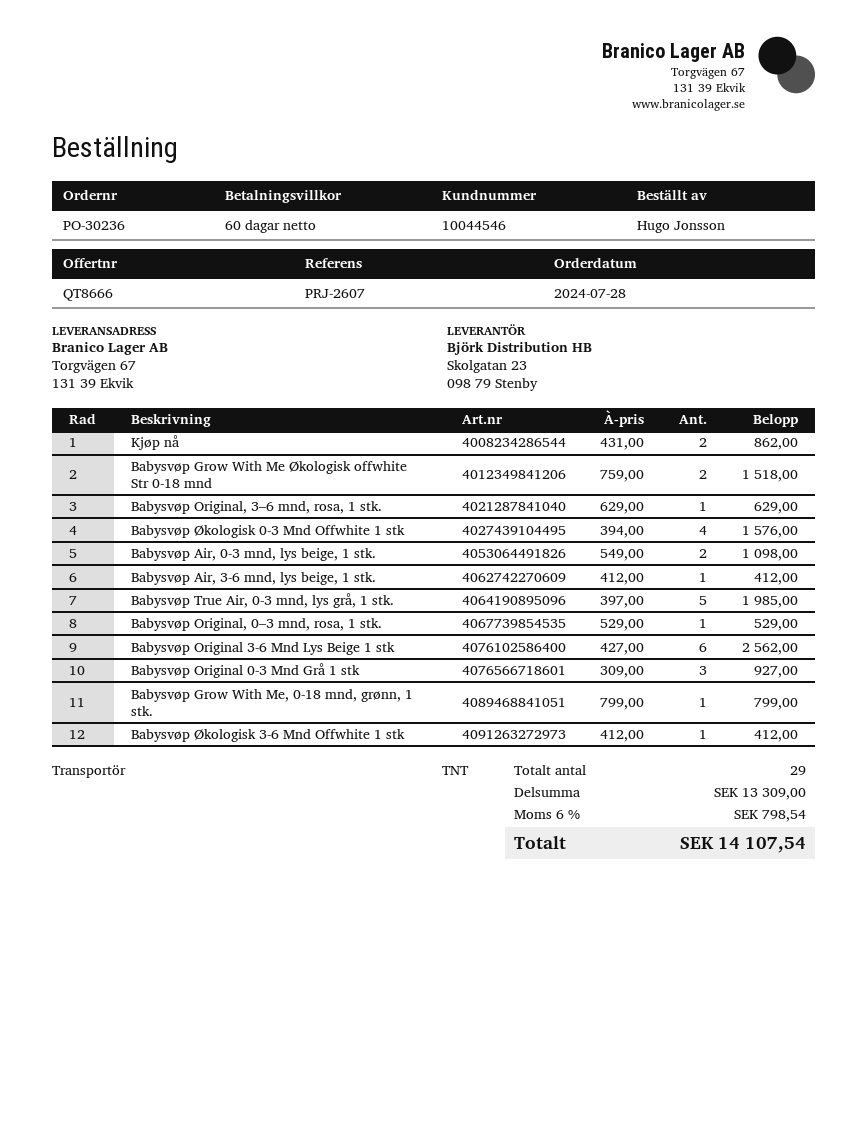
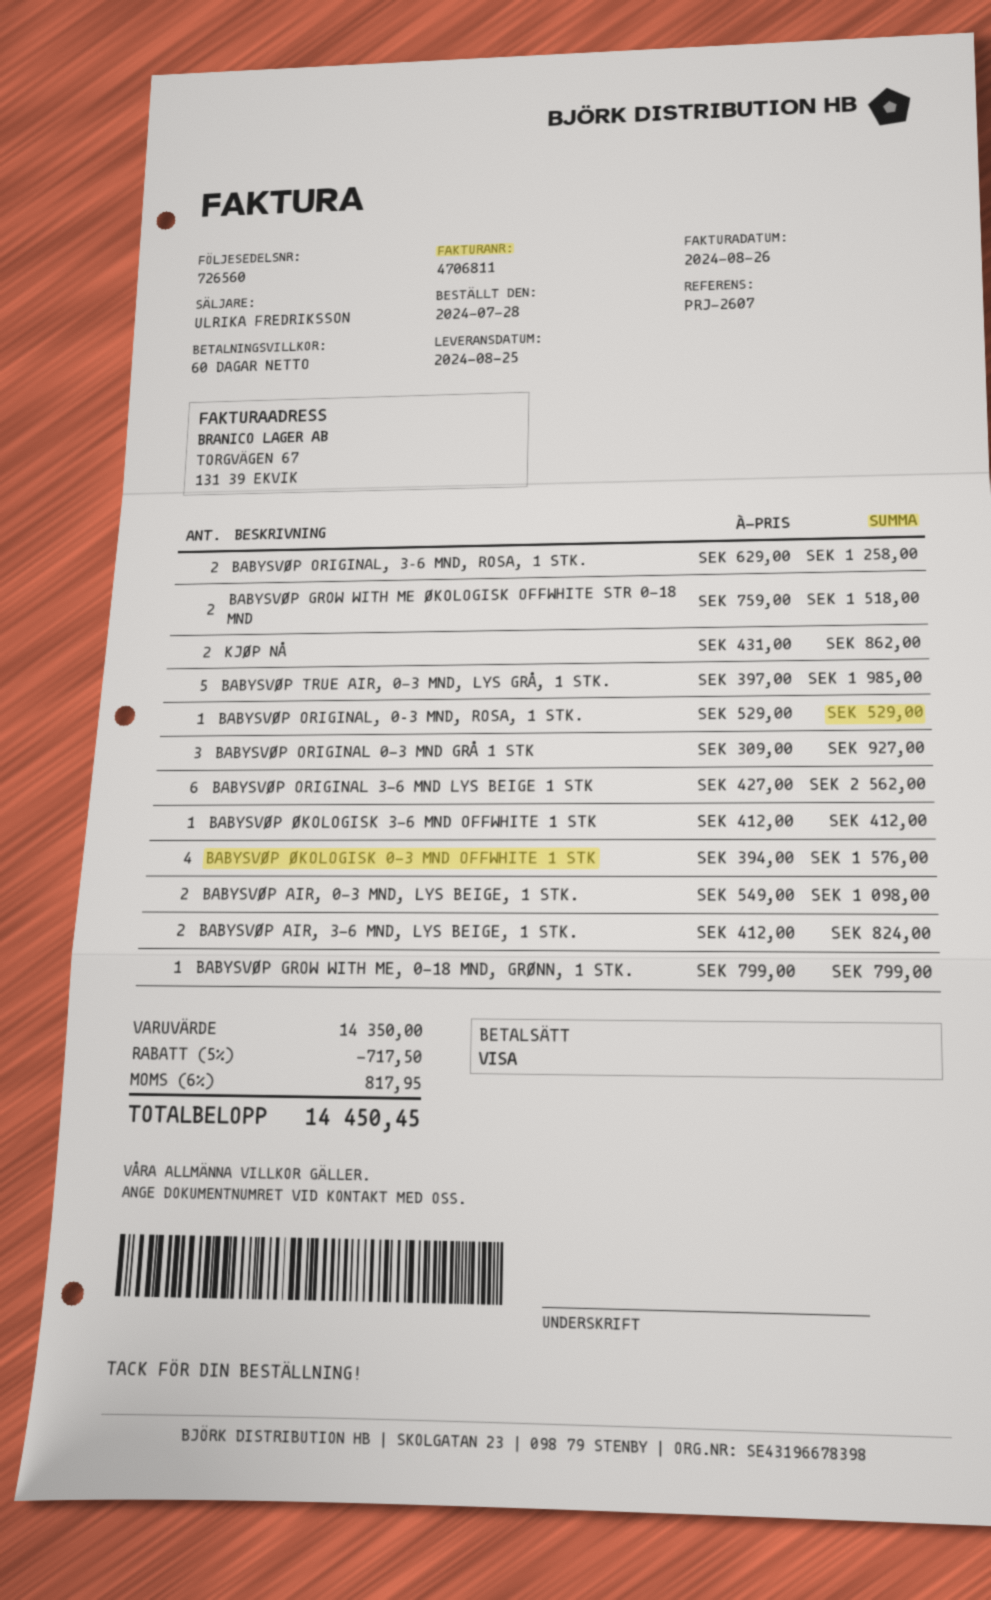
Babysvøp Original, 3–6 mnd, rosa, 1 stk.: 1 x 629.00 = 629.00 -> 2 x 629.00 = 1258.00
Babysvøp Air, 3-6 mnd, lys beige, 1 stk.: 1 x 412.00 = 412.00 -> 2 x 412.00 = 824.00
subtotal: 13309.00 -> 14350.00
discount: none -> 5% = 717.50
tax: 6% = 798.54 -> 6% = 817.95
total: 14107.54 -> 14450.45

